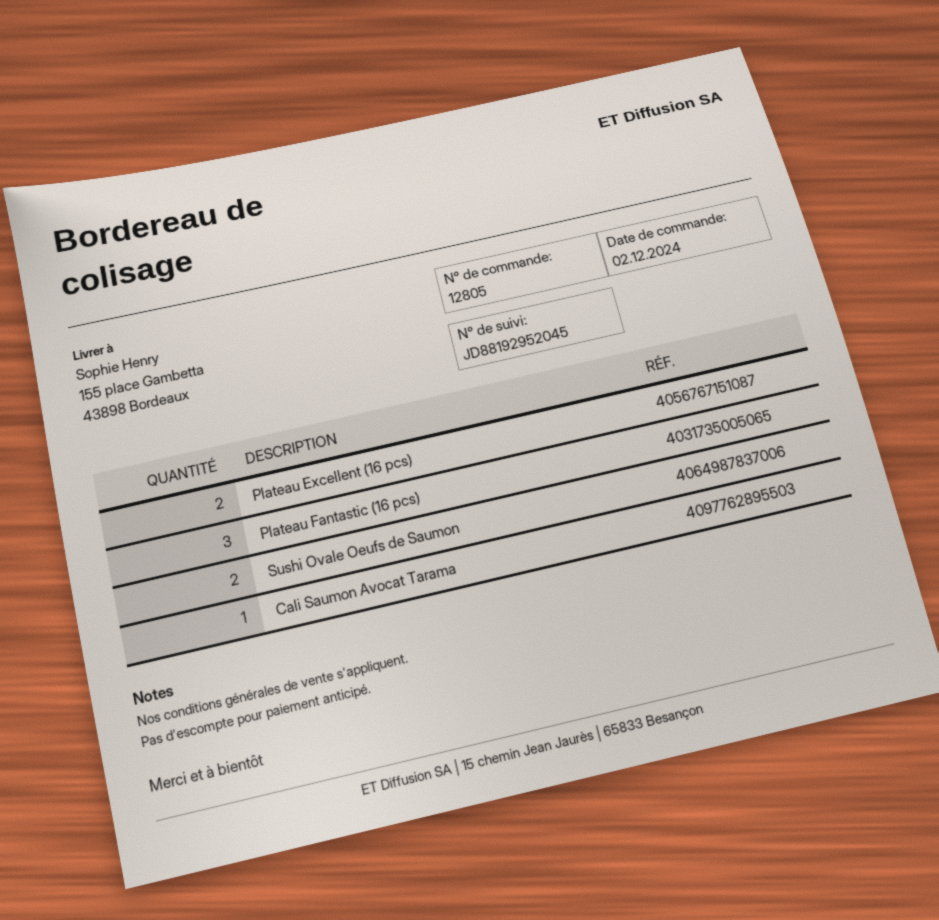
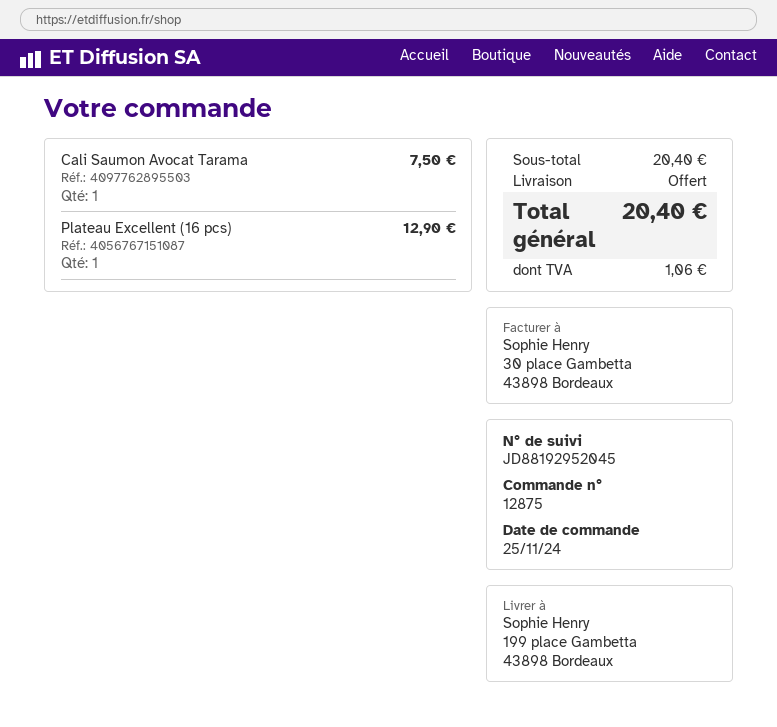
order number: 12805 -> 12875
order date: 2024-12-02 -> 2024-11-25
ship to: 155 place Gambetta, 43898 Bordeaux -> 199 place Gambetta, 43898 Bordeaux
Plateau Excellent (16 pcs): 2 -> 1
Plateau Fantastic (16 pcs): 3 -> none
Sushi Ovale Oeufs de Saumon: 2 -> none

